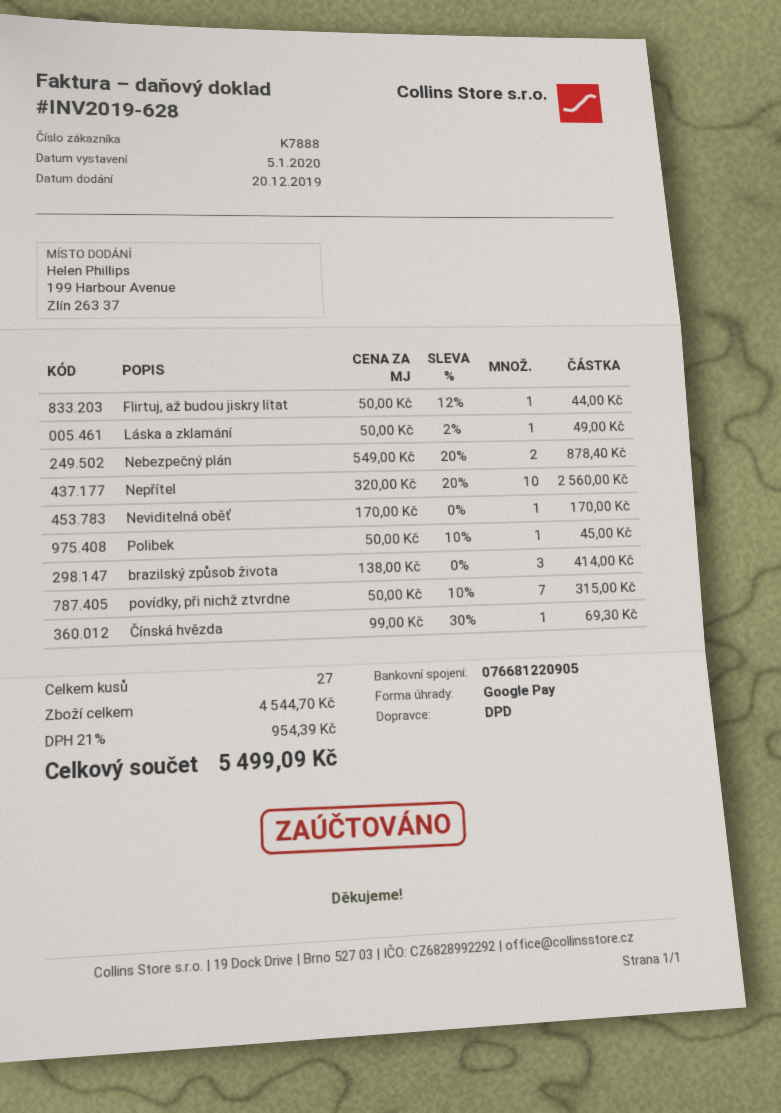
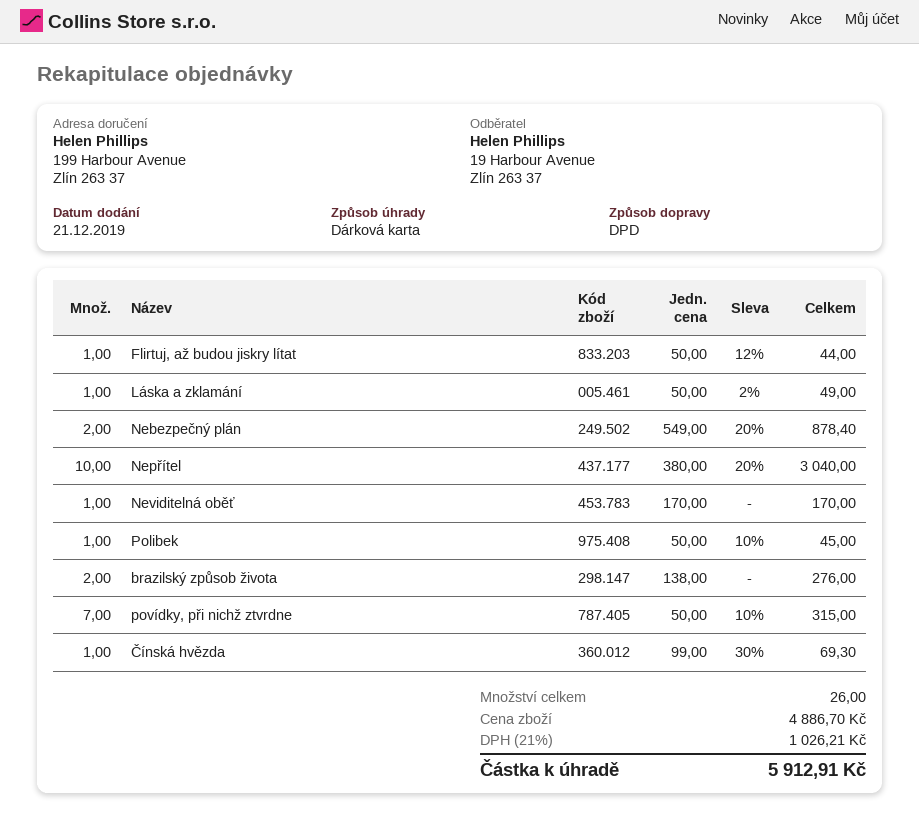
delivery date: 2019-12-20 -> 2019-12-21
payment method: Google Pay -> gift card
Nepřítel: 10 x 320.00 - 20% = 2560.00 -> 10 x 380.00 - 20% = 3040.00
brazilský způsob života: 3 x 138.00 = 414.00 -> 2 x 138.00 = 276.00
total quantity: 27 -> 26
subtotal: 4544.70 -> 4886.70
tax: 21% = 954.39 -> 21% = 1026.21
total: 5499.09 -> 5912.91

